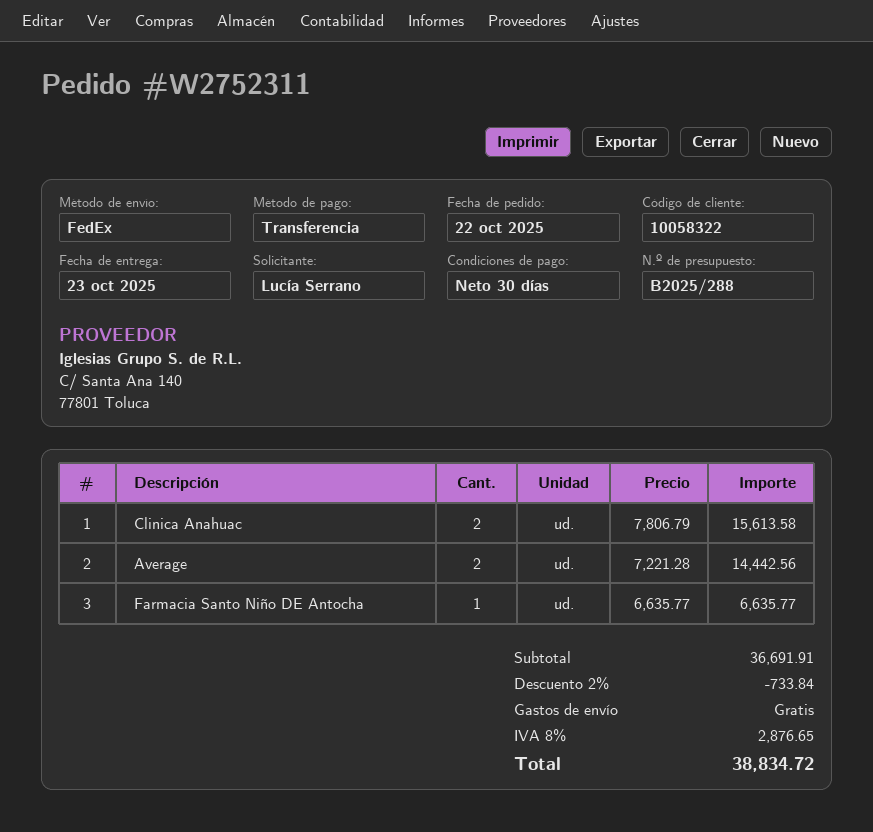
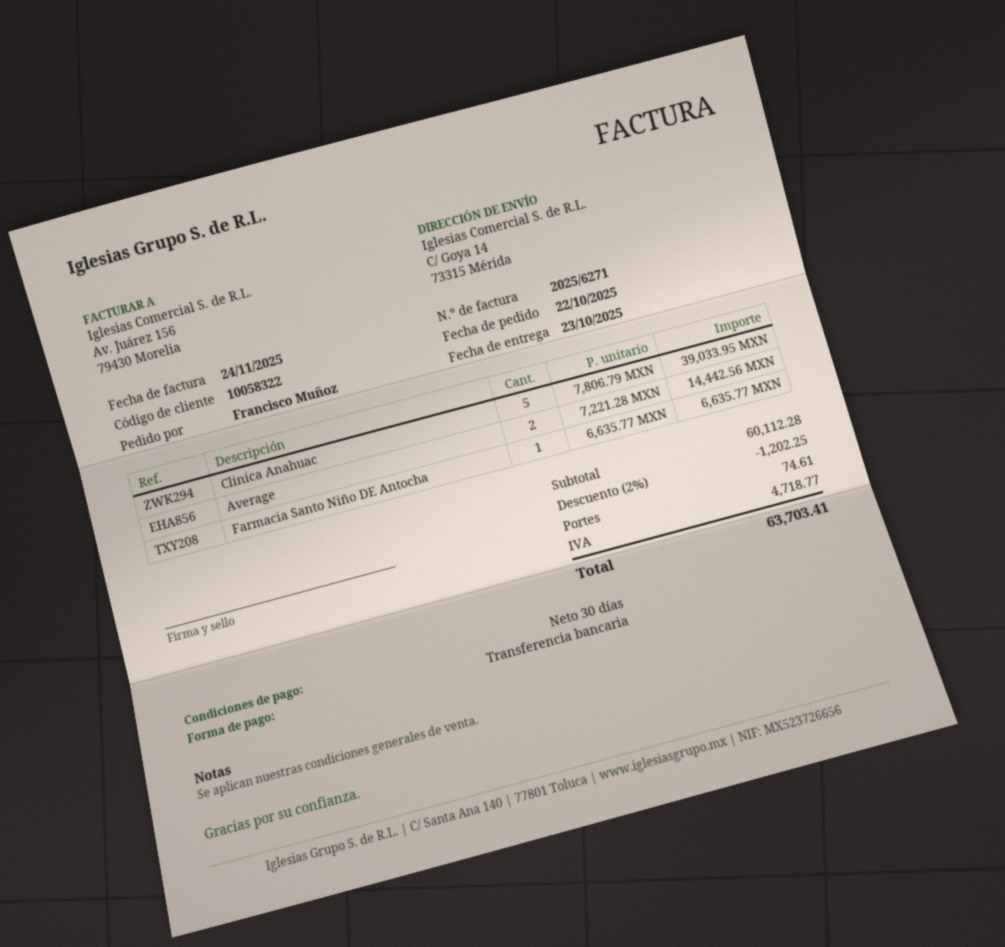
ordered by: Lucía Serrano -> Francisco Muñoz
Clinica Anahuac: 2 x 7806.79 = 15613.58 -> 5 x 7806.79 = 39033.95
subtotal: 36691.91 -> 60112.28
discount: 2% = 733.84 -> 2% = 1202.25
shipping: 0.00 -> 74.61
tax: 2876.65 -> 4718.77
total: 38834.72 -> 63703.41

